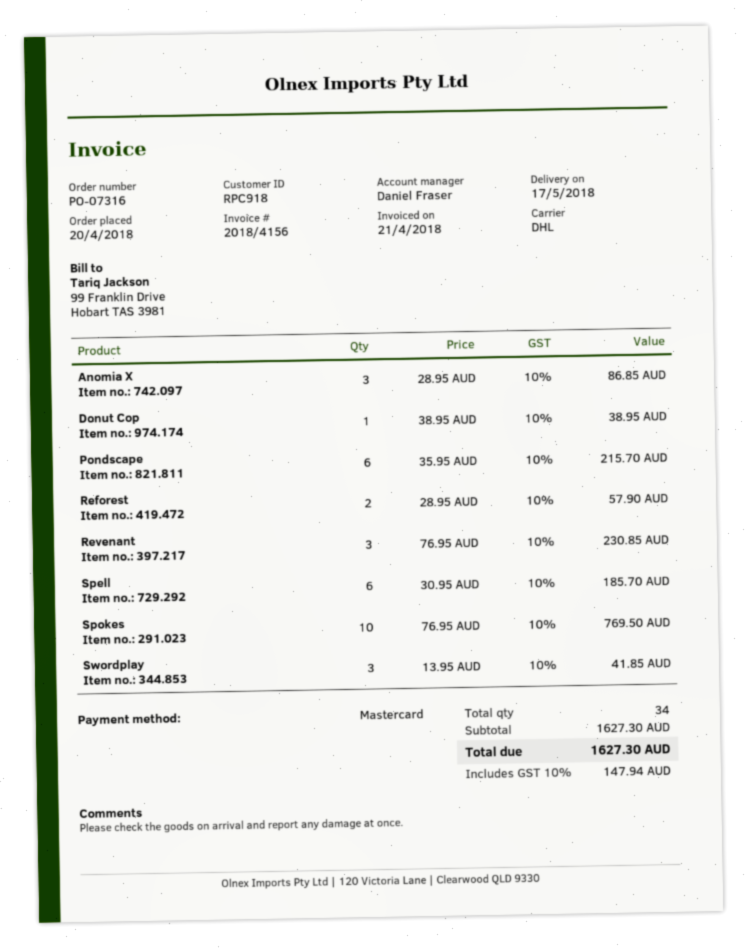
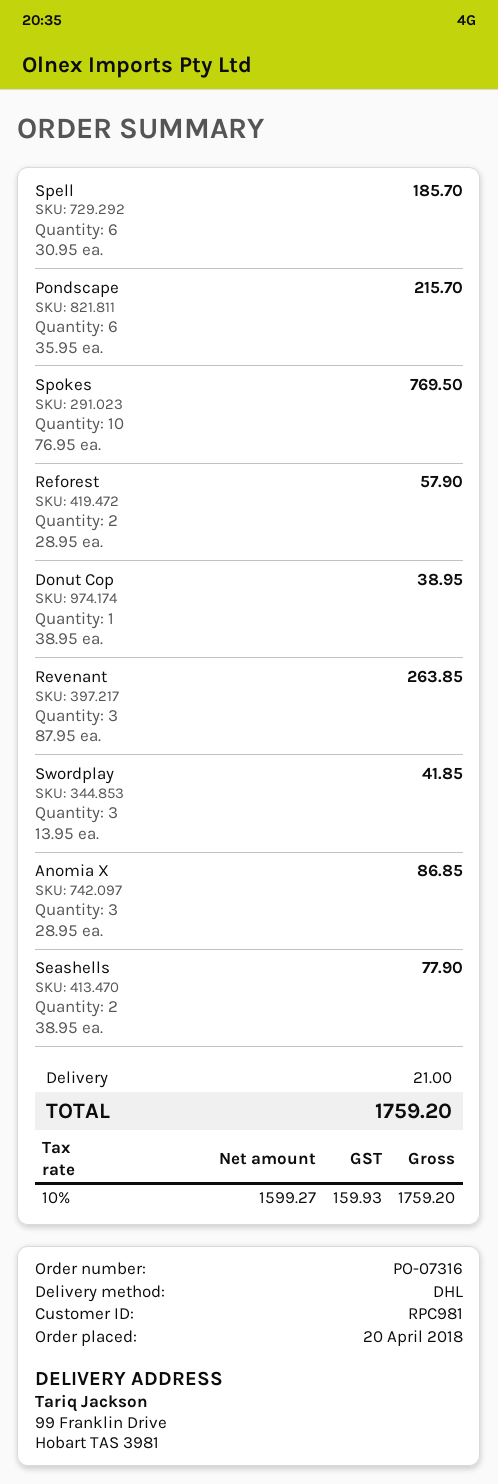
customer number: RPC918 -> RPC981
Revenant: 3 x 76.95 = 230.85 -> 3 x 87.95 = 263.85
Seashells: none -> 2 x 38.95 = 77.90
shipping: none -> 21.00
tax: 10% = 147.94 -> 10% = 159.93
total: 1627.30 -> 1759.20

